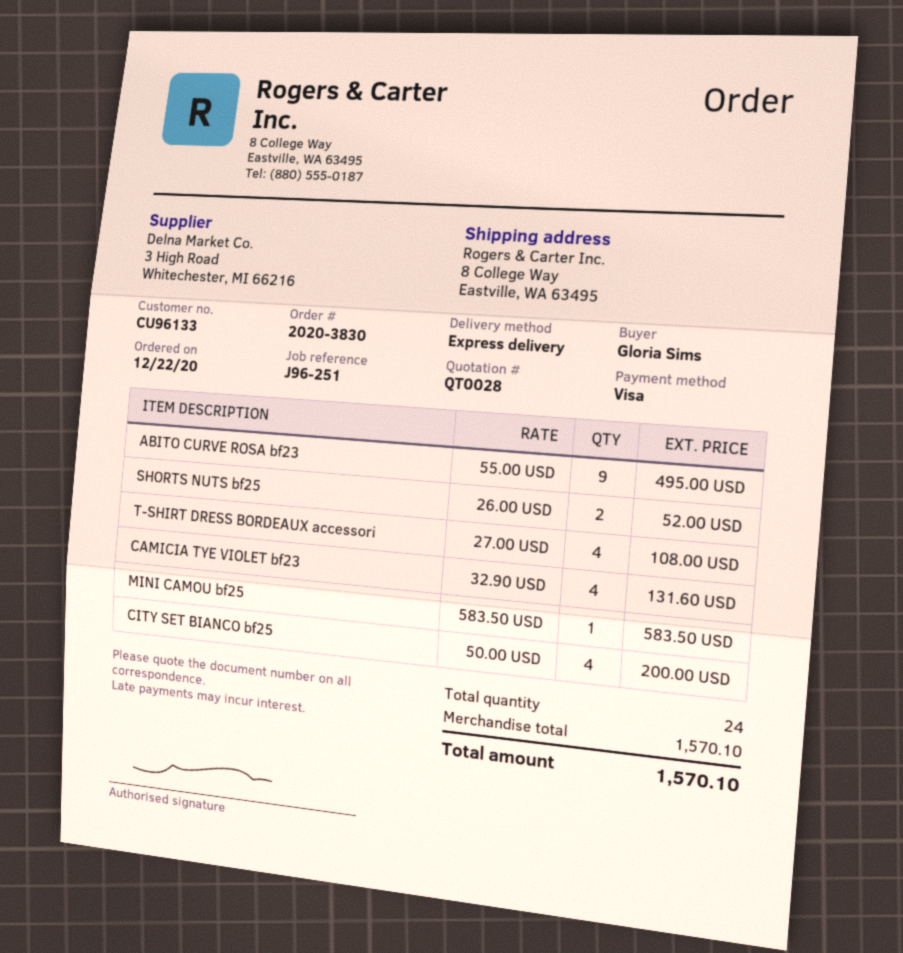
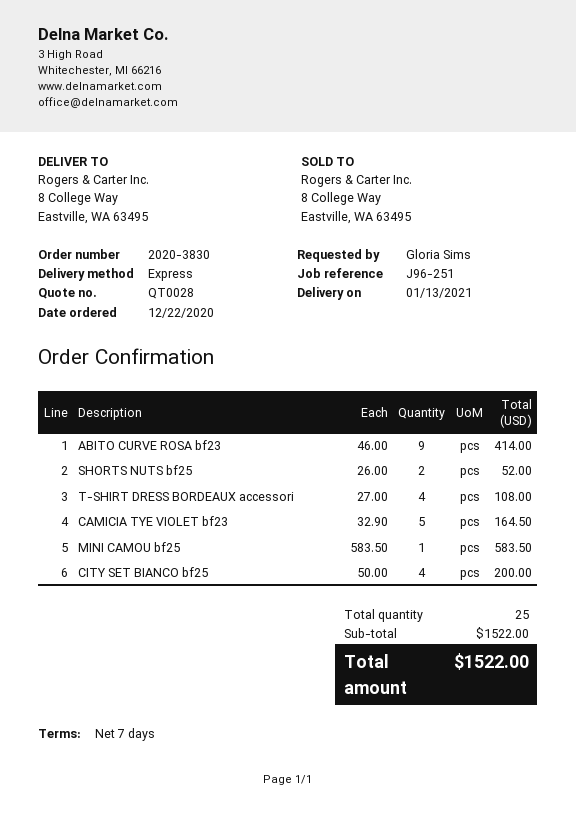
ABITO CURVE ROSA bf23: 9 x 55.00 = 495.00 -> 9 x 46.00 = 414.00
CAMICIA TYE VIOLET bf23: 4 x 32.90 = 131.60 -> 5 x 32.90 = 164.50
total quantity: 24 -> 25
subtotal: 1570.10 -> 1522.00
total: 1570.10 -> 1522.00

